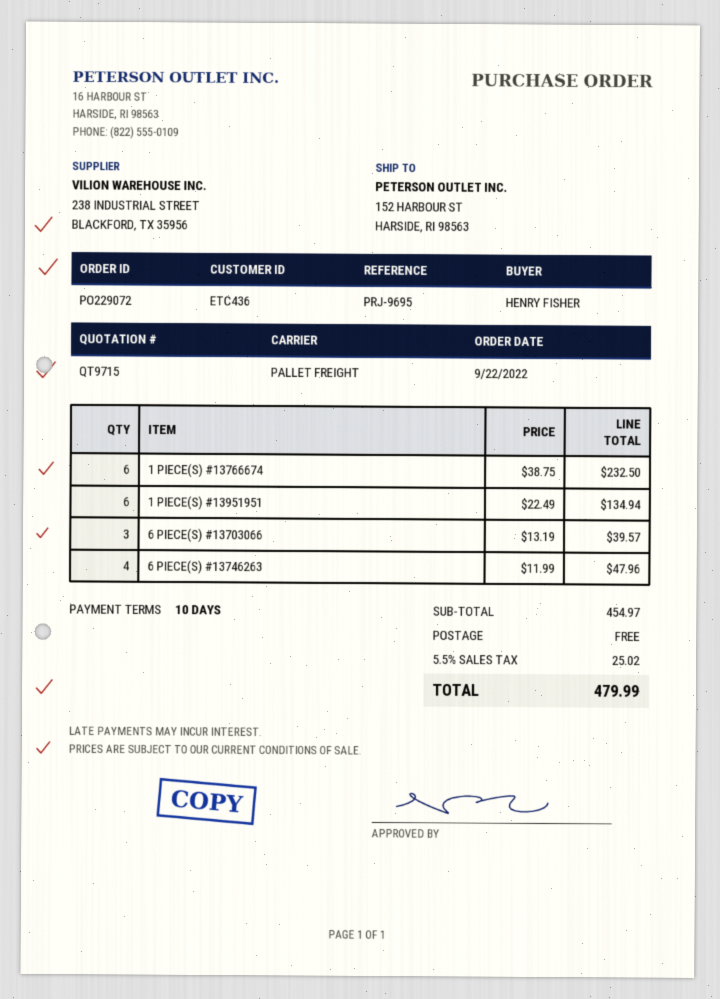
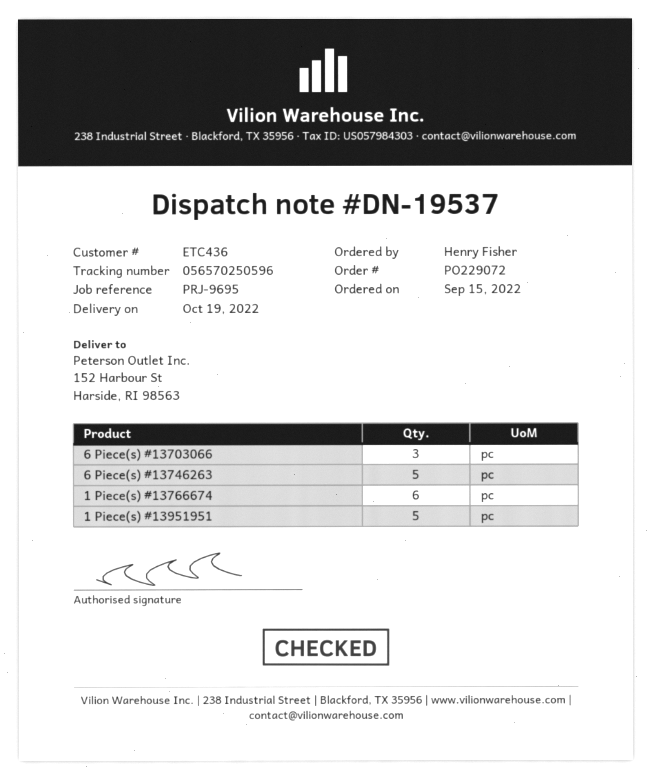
order date: 2022-09-22 -> 2022-09-15
1 PIECE(S) #13951951: 6 -> 5
6 PIECE(S) #13746263: 4 -> 5

